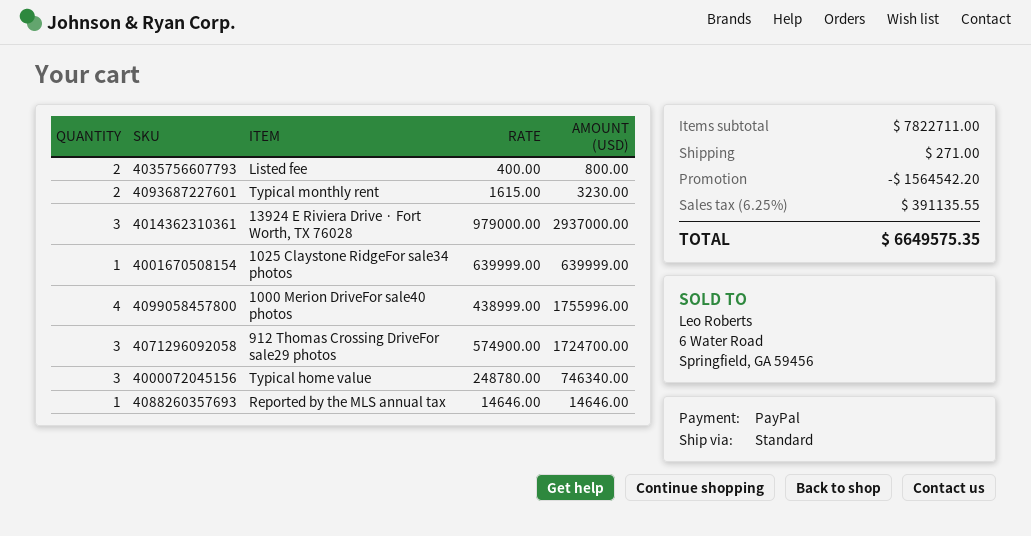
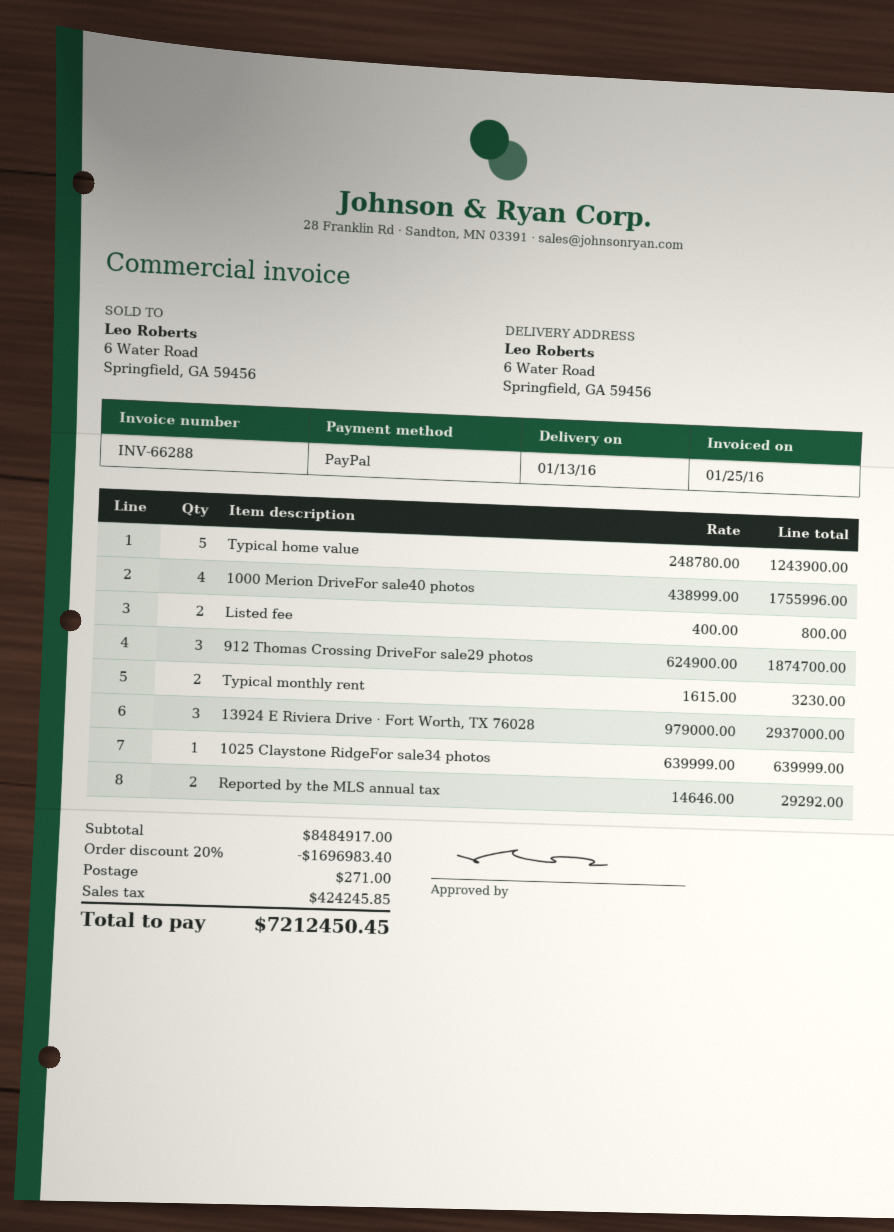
912 Thomas Crossing DriveFor sale29 photos: 3 x 574900.00 = 1724700.00 -> 3 x 624900.00 = 1874700.00
Typical home value: 3 x 248780.00 = 746340.00 -> 5 x 248780.00 = 1243900.00
Reported by the MLS annual tax: 1 x 14646.00 = 14646.00 -> 2 x 14646.00 = 29292.00
subtotal: 7822711.00 -> 8484917.00
discount: 1564542.20 -> 1696983.40
tax: 391135.55 -> 424245.85
total: 6649575.35 -> 7212450.45

